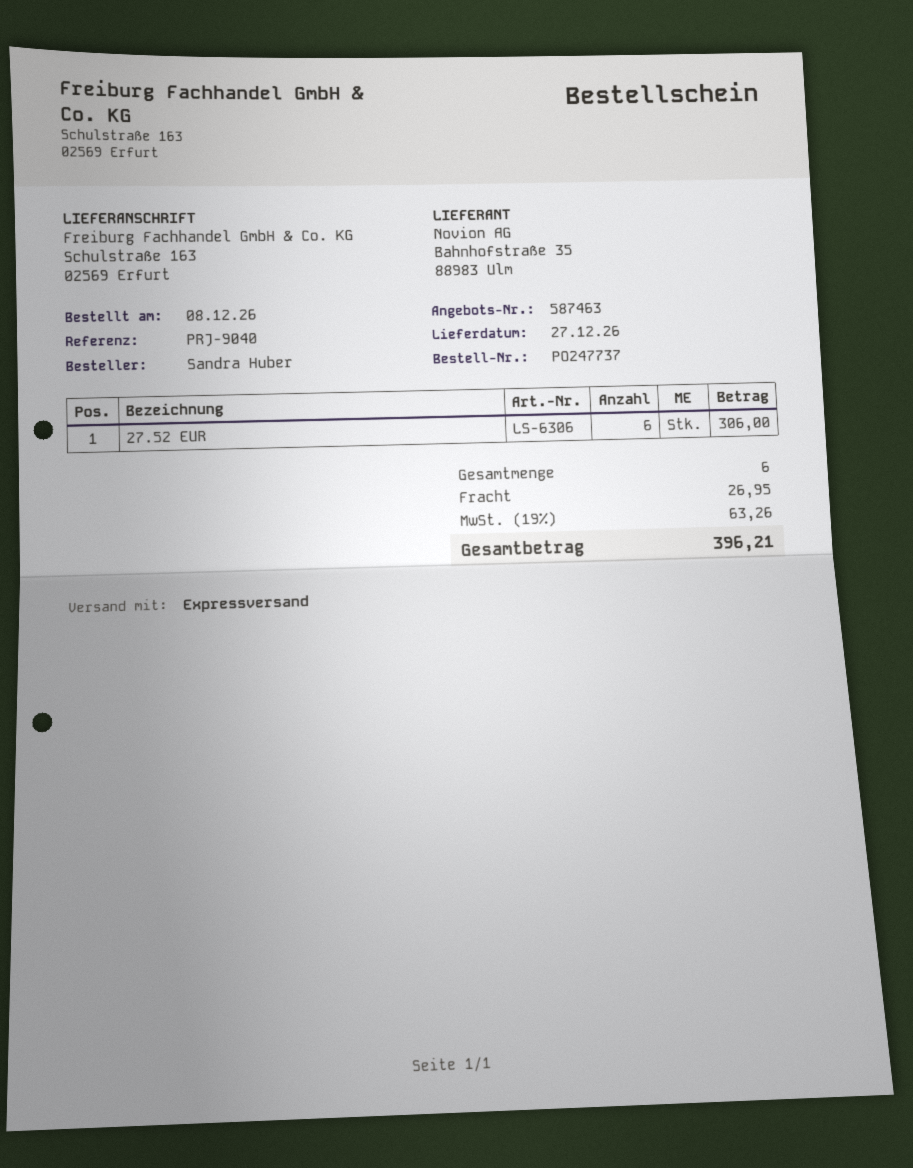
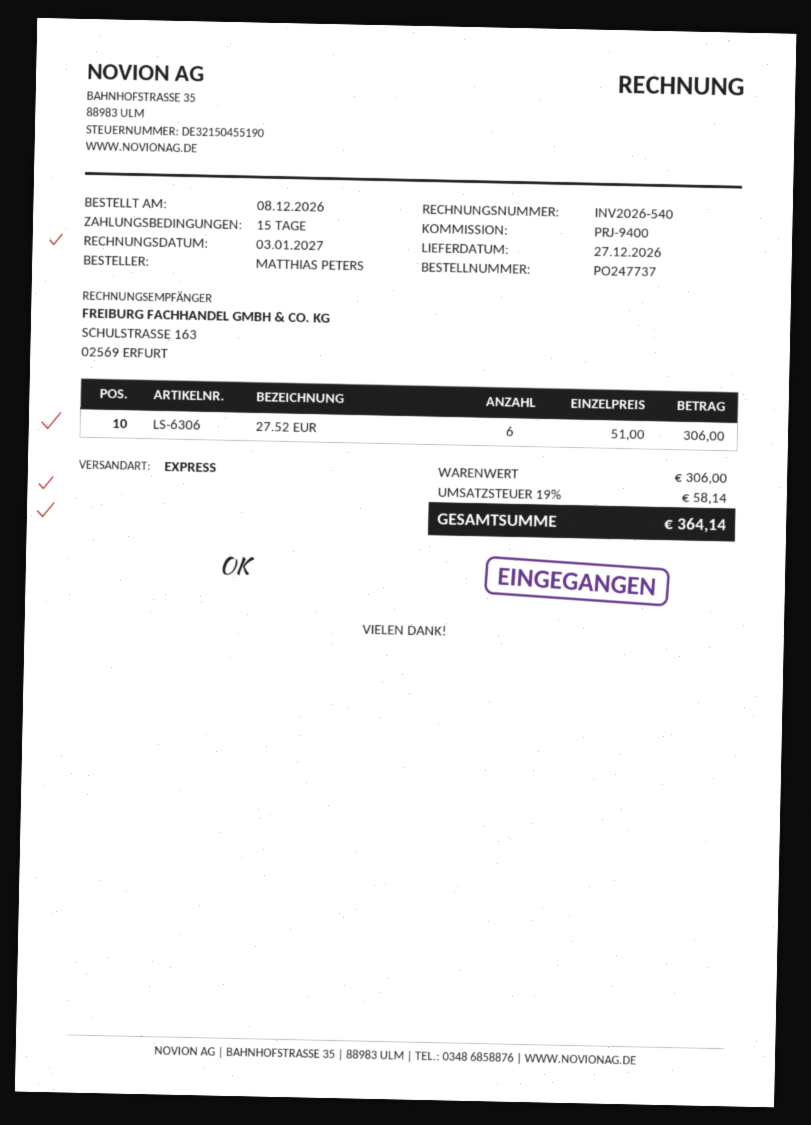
reference: PRJ-9040 -> PRJ-9400
ordered by: Sandra Huber -> MATTHIAS PETERS
shipping: 26.95 -> none
tax: 19% = 63.26 -> 19% = 58.14
total: 396.21 -> 364.14

